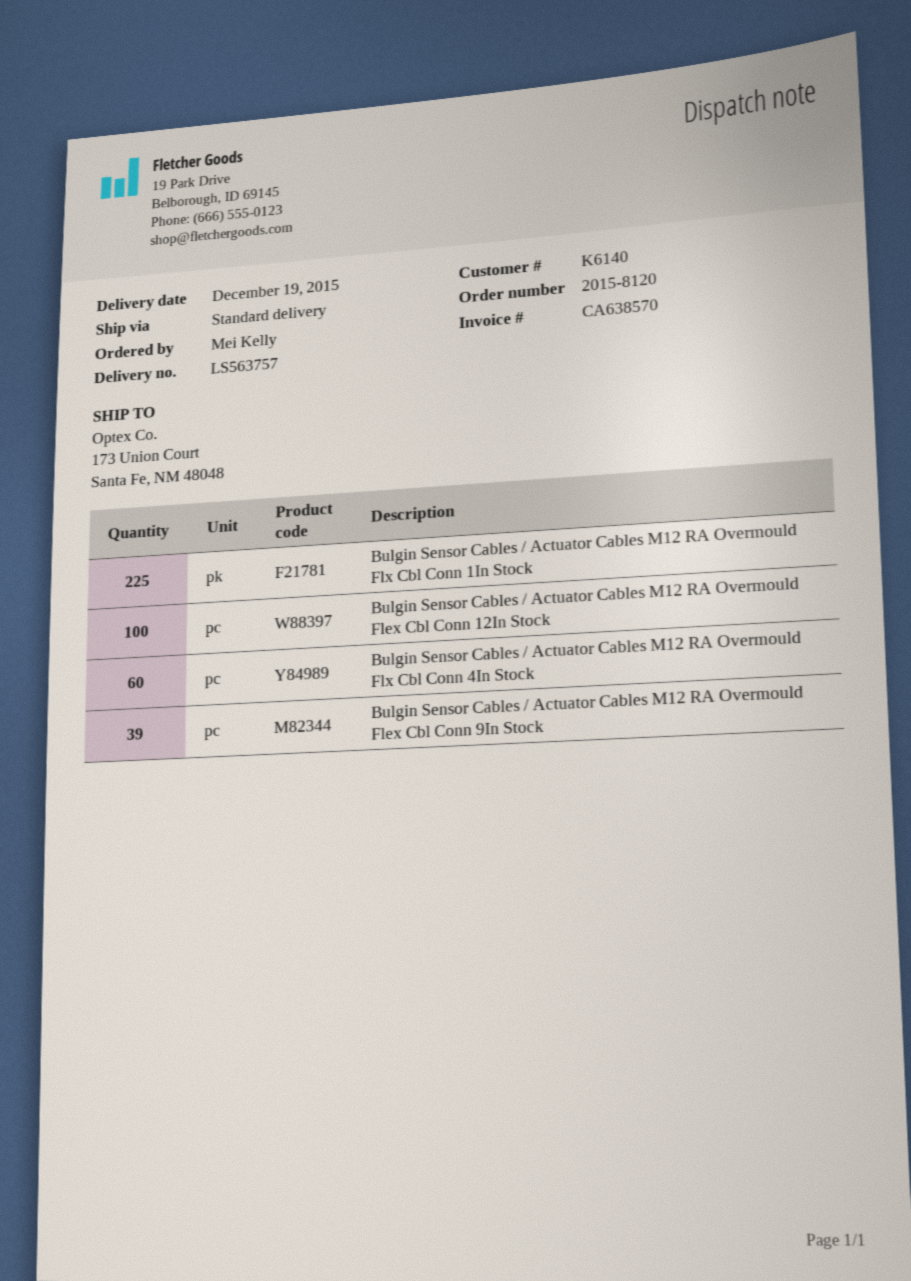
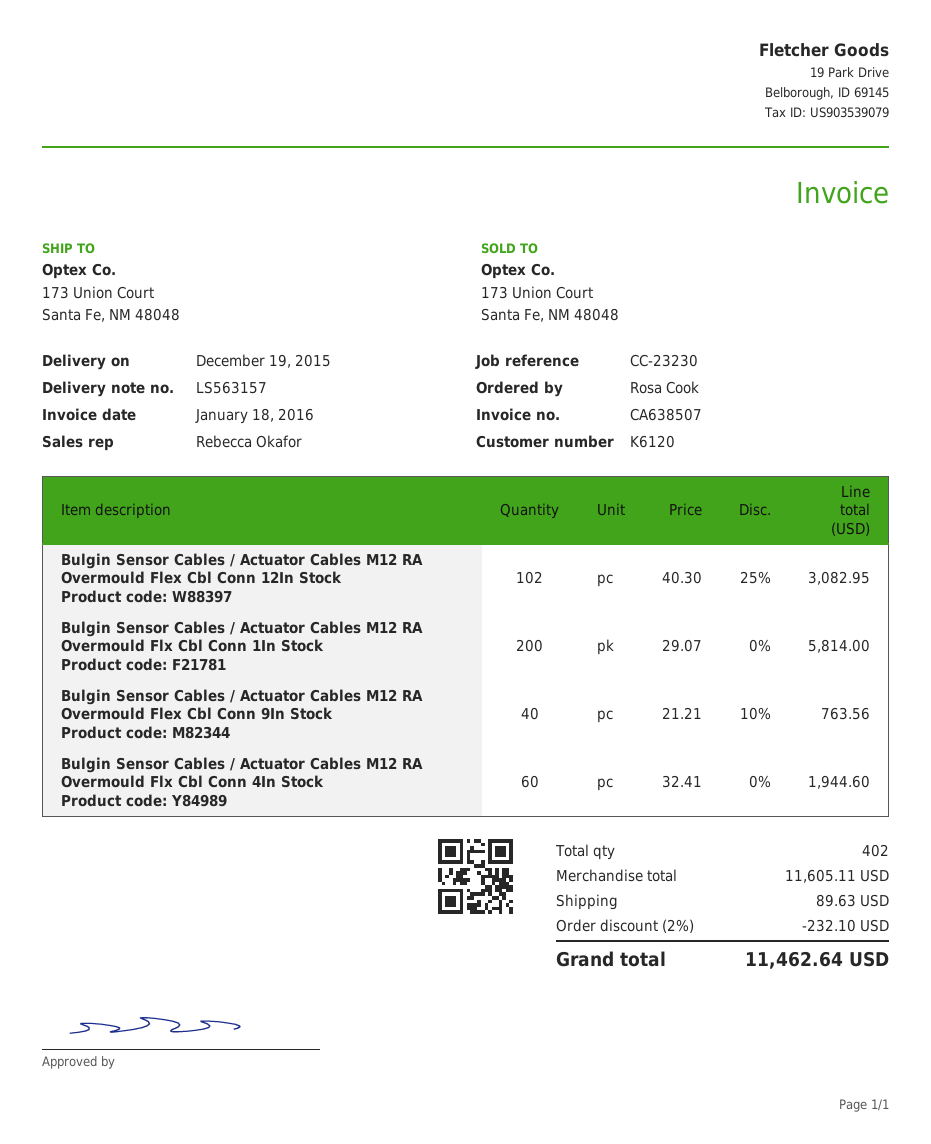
delivery note number: LS563757 -> LS563157
invoice number: CA638570 -> CA638507
customer number: K6140 -> K6120
ordered by: Mei Kelly -> Rosa Cook
Bulgin Sensor Cables / Actuator Cables M12 RA Overmould Flx Cbl Conn 1In Stock: 225 -> 200
Bulgin Sensor Cables / Actuator Cables M12 RA Overmould Flex Cbl Conn 12In Stock: 100 -> 102
Bulgin Sensor Cables / Actuator Cables M12 RA Overmould Flex Cbl Conn 9In Stock: 39 -> 40

